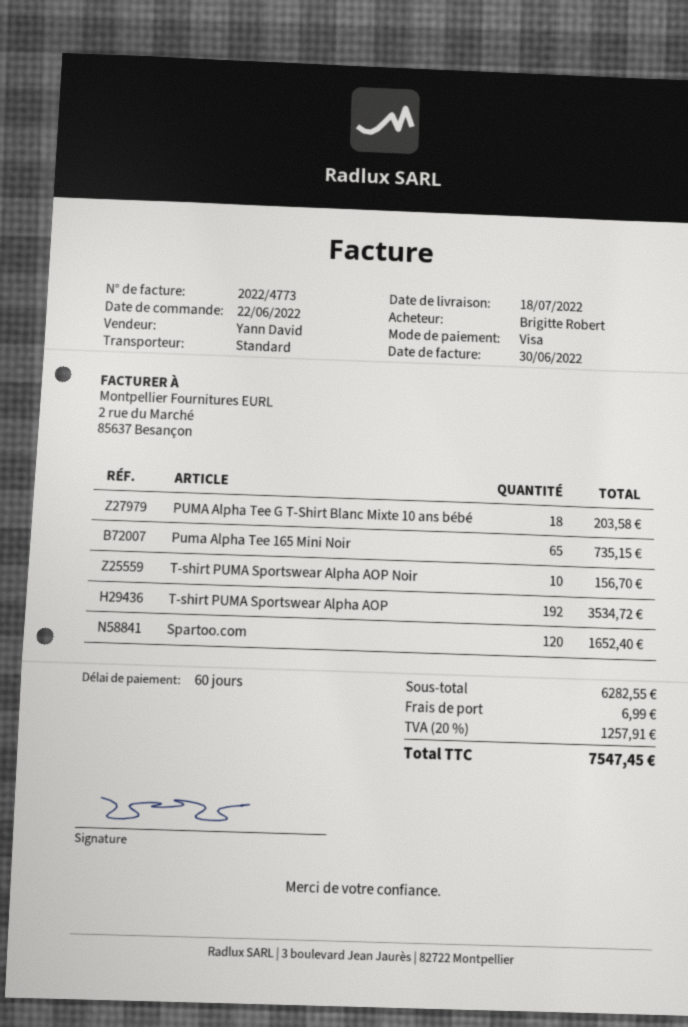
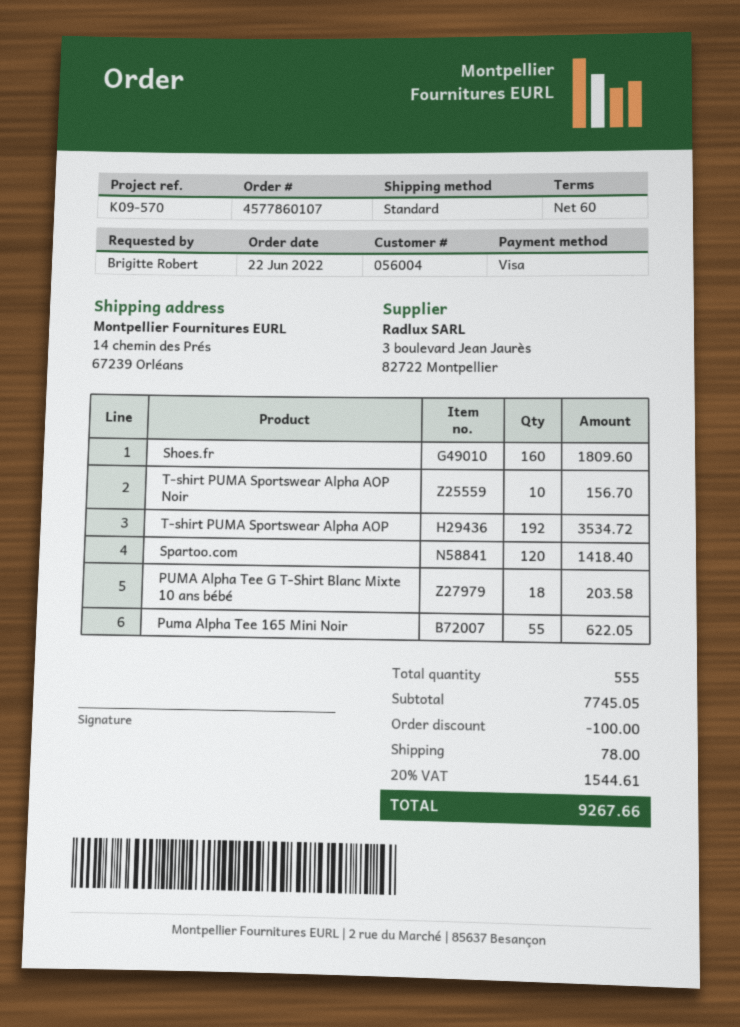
Puma Alpha Tee 165 Mini Noir: 65 for 735.15 -> 55 for 622.05
Spartoo.com: 120 for 1652.40 -> 120 for 1418.40
Shoes.fr: none -> 160 for 1809.60
subtotal: 6282.55 -> 7745.05
discount: none -> 100.00
shipping: 6.99 -> 78.00
tax: 20% = 1257.91 -> 20% = 1544.61
total: 7547.45 -> 9267.66

